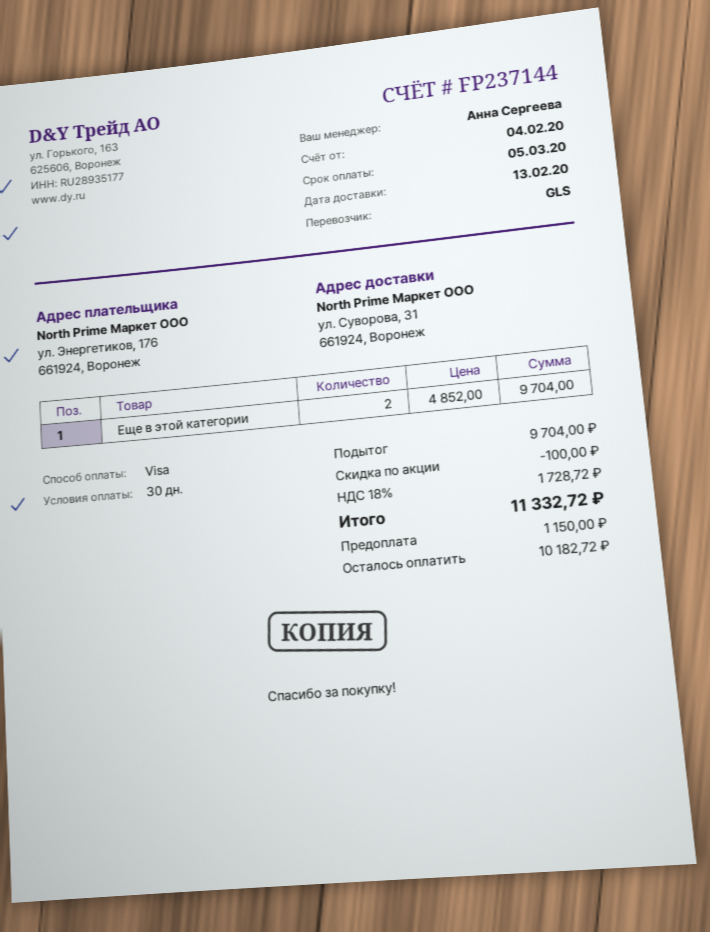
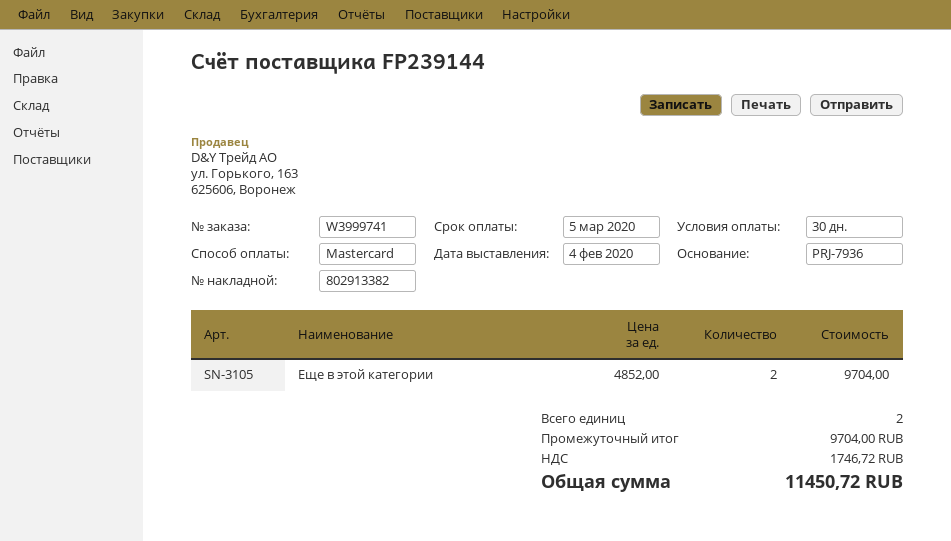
invoice number: FP237144 -> FP239144
payment method: Visa -> Mastercard
discount: 100.00 -> none
tax: 1728.72 -> 1746.72
total: 11332.72 -> 11450.72

